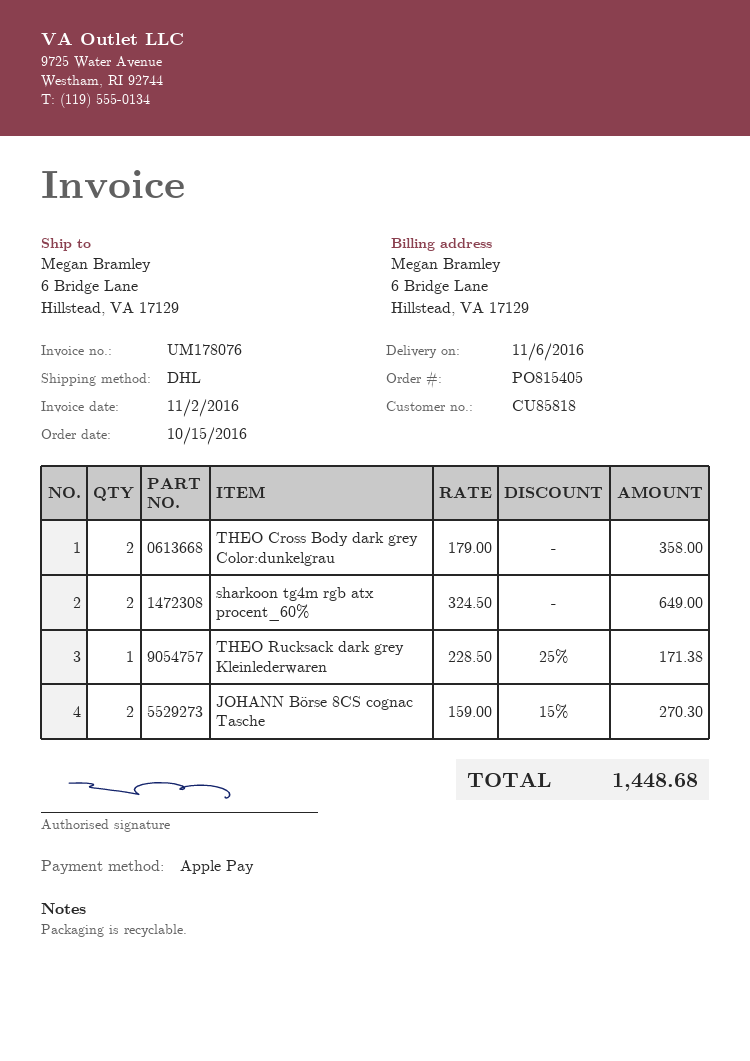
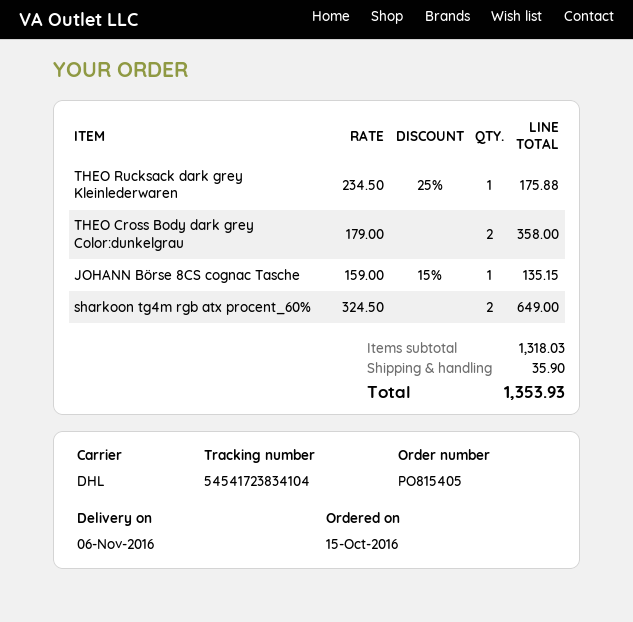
THEO Rucksack dark grey Kleinlederwaren: 1 x 228.50 - 25% = 171.38 -> 1 x 234.50 - 25% = 175.88
JOHANN Börse 8CS cognac Tasche: 2 x 159.00 - 15% = 270.30 -> 1 x 159.00 - 15% = 135.15
shipping: none -> 35.90
total: 1448.68 -> 1353.93

